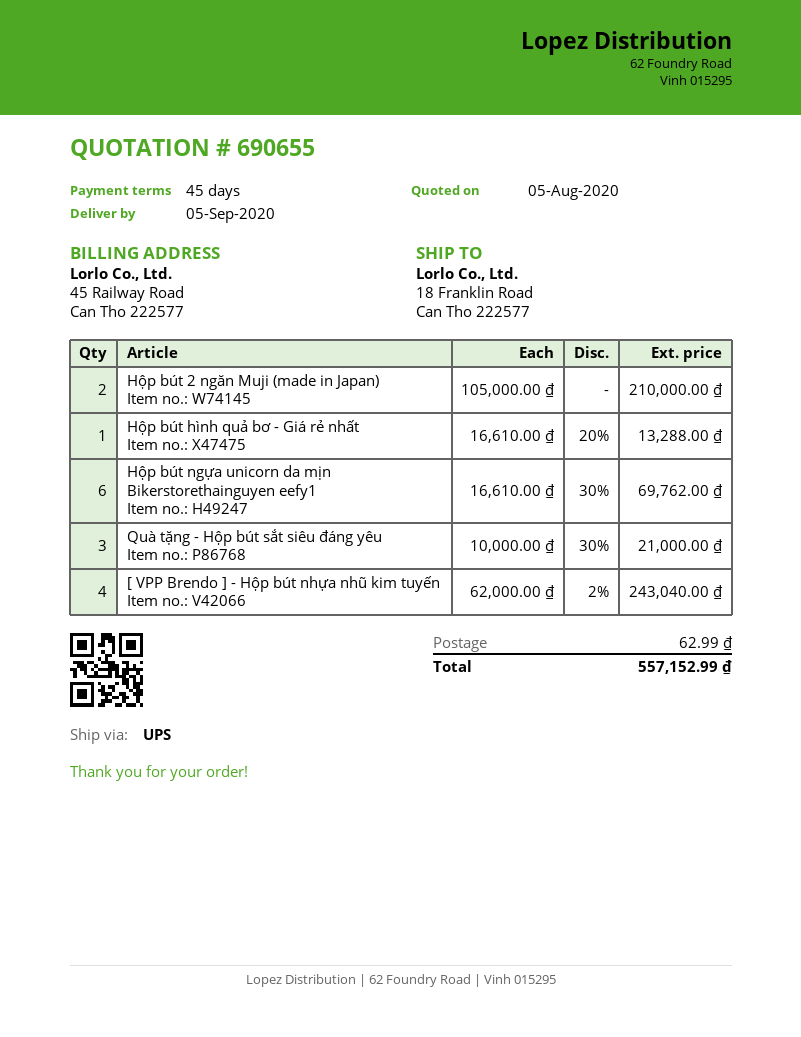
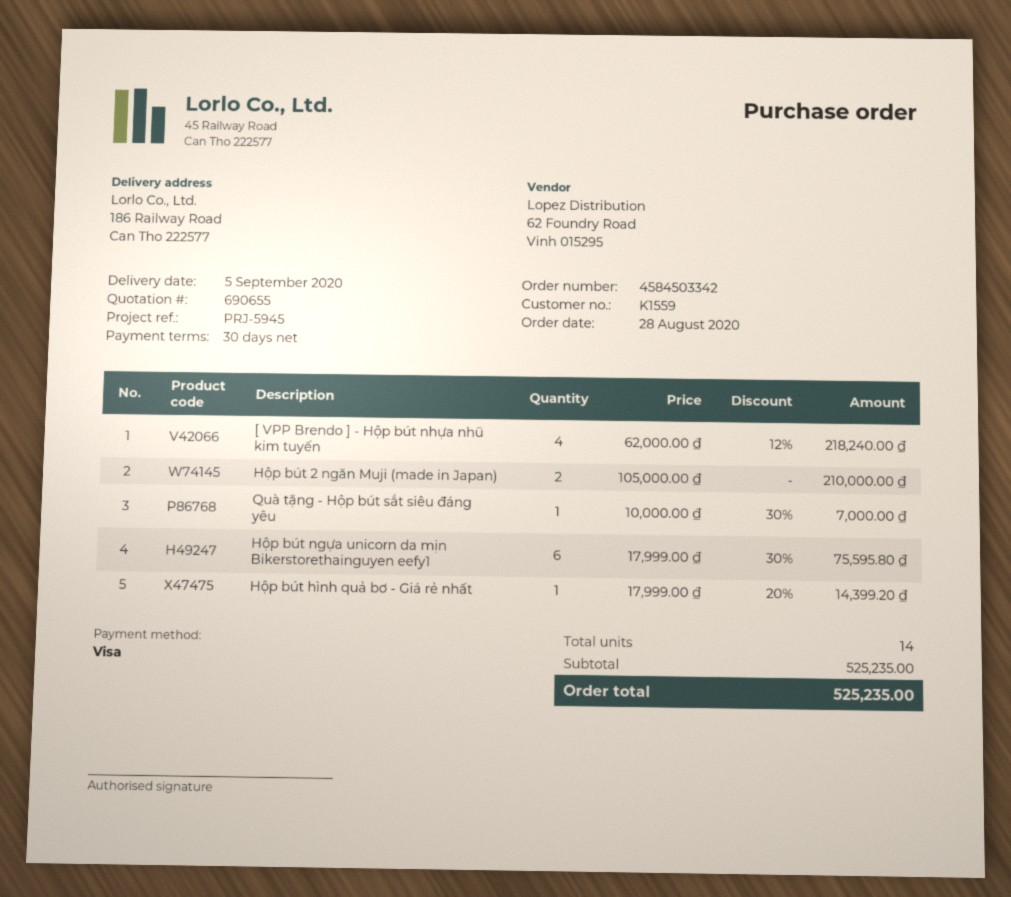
payment terms: 45 days -> 30 days
ship to: 18 Franklin Road, Can Tho 222577 -> 186 Railway Road, Can Tho 222577
Hộp bút hình quả bơ - Giá rẻ nhất: 1 x 16610.00 - 20% = 13288.00 -> 1 x 17999.00 - 20% = 14399.20
Hộp bút ngựa unicorn da mịn Bikerstorethainguyen eefy1: 6 x 16610.00 - 30% = 69762.00 -> 6 x 17999.00 - 30% = 75595.80
Quà tặng - Hộp bút sắt siêu đáng yêu: 3 x 10000.00 - 30% = 21000.00 -> 1 x 10000.00 - 30% = 7000.00
[ VPP Brendo ] - Hộp bút nhựa nhũ kim tuyến: 4 x 62000.00 - 2% = 243040.00 -> 4 x 62000.00 - 12% = 218240.00
shipping: 62.99 -> none
total: 557152.99 -> 525235.00

